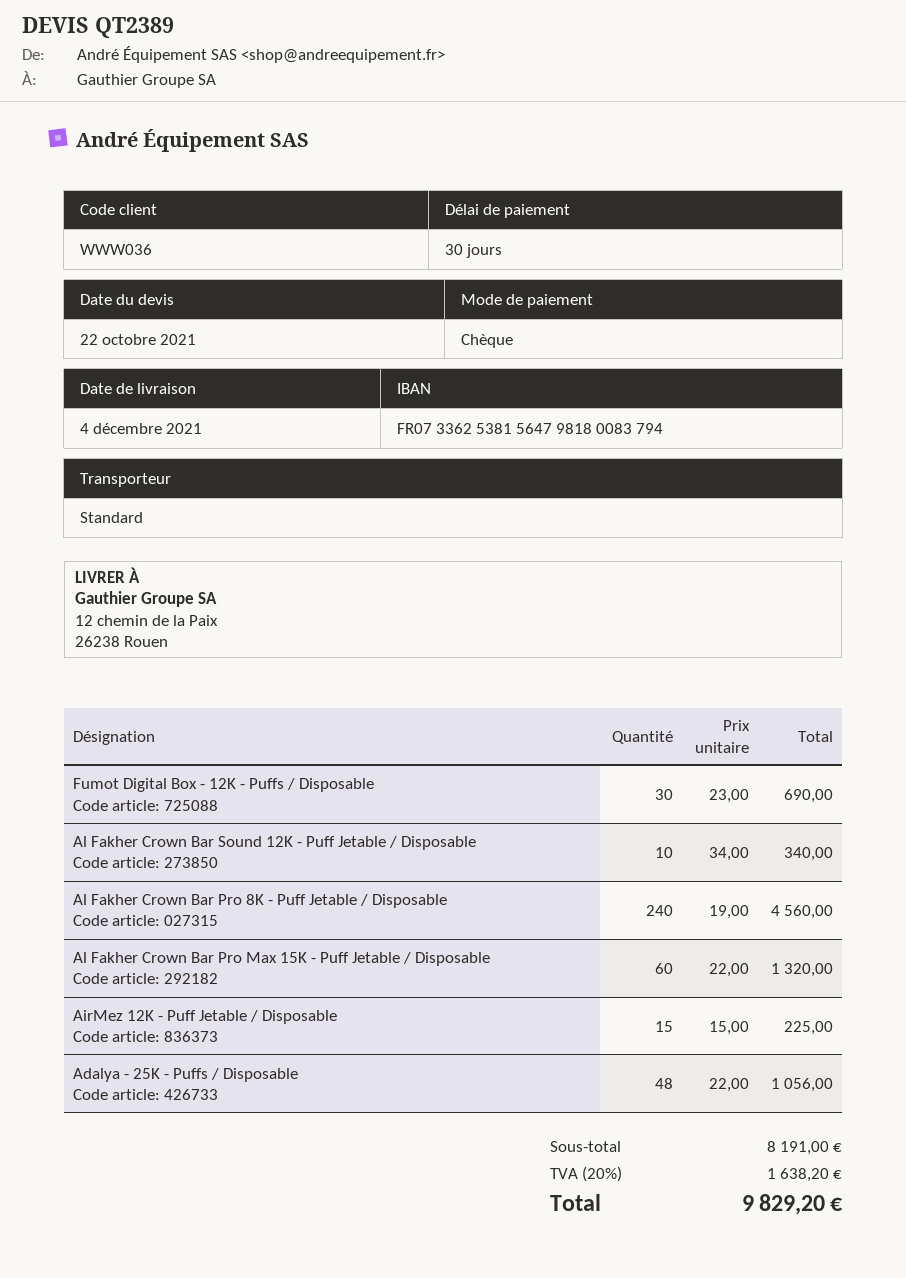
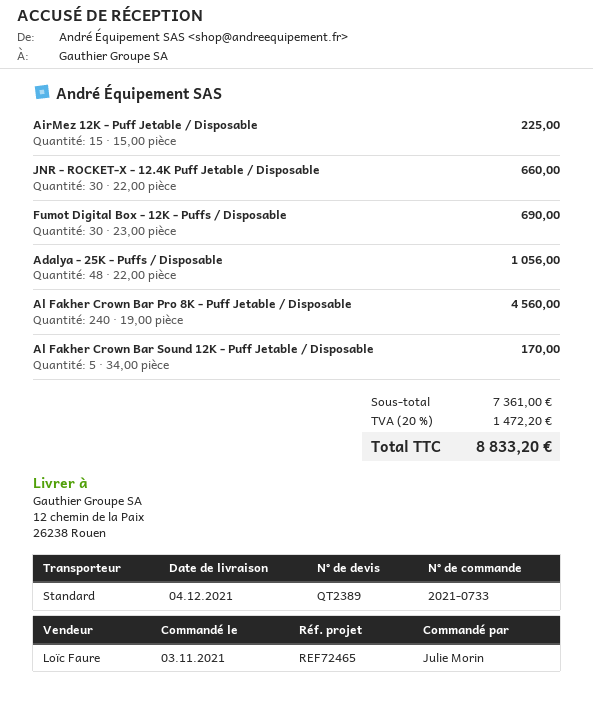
Al Fakher Crown Bar Sound 12K - Puff Jetable / Disposable: 10 x 34.00 = 340.00 -> 5 x 34.00 = 170.00
Al Fakher Crown Bar Pro Max 15K - Puff Jetable / Disposable: 60 x 22.00 = 1320.00 -> none
JNR - ROCKET-X - 12.4K Puff Jetable / Disposable: none -> 30 x 22.00 = 660.00
subtotal: 8191.00 -> 7361.00
tax: 20% = 1638.20 -> 20% = 1472.20
total: 9829.20 -> 8833.20

